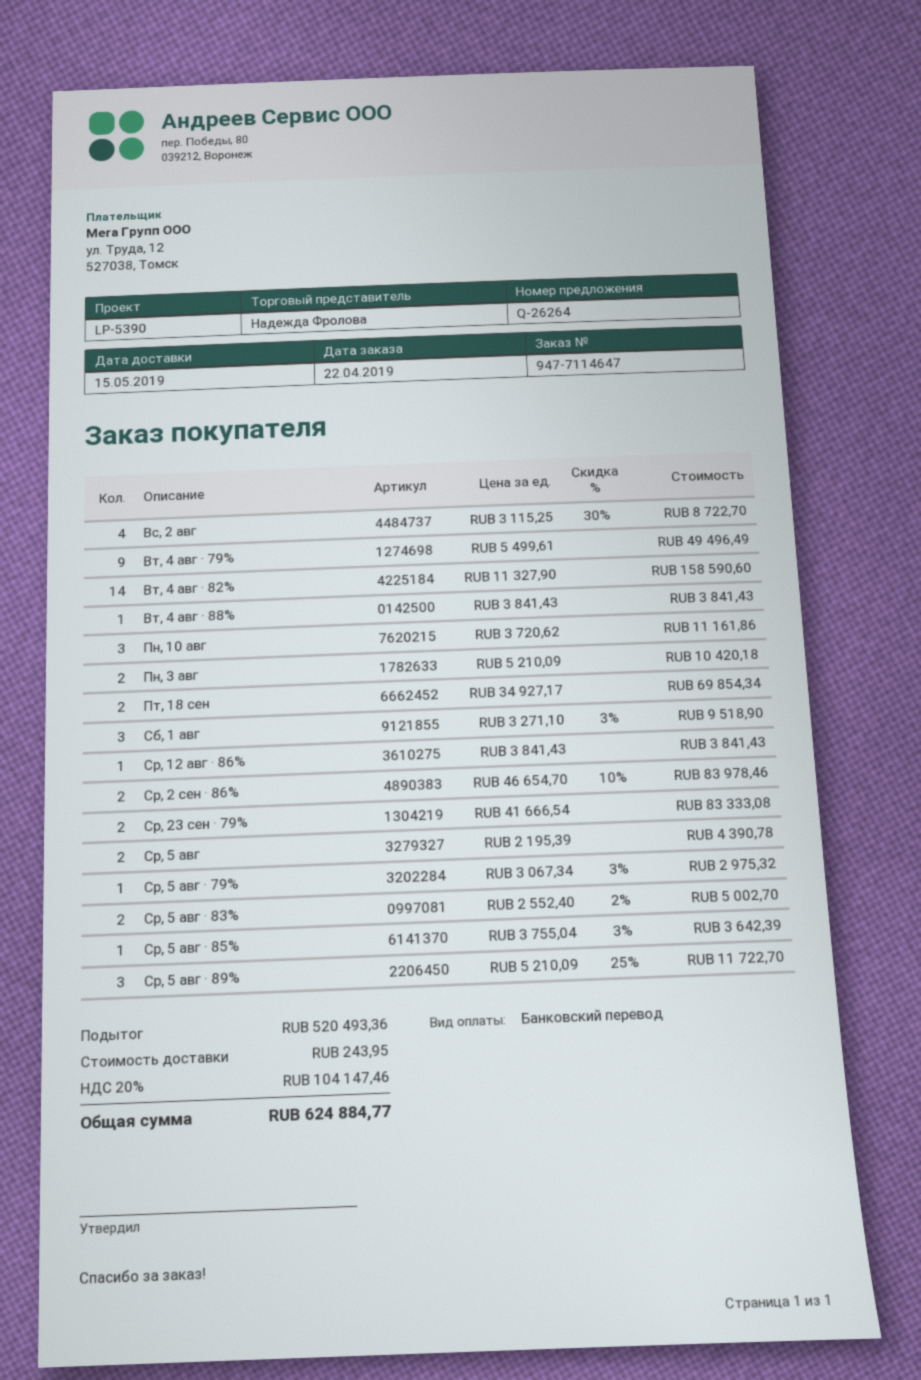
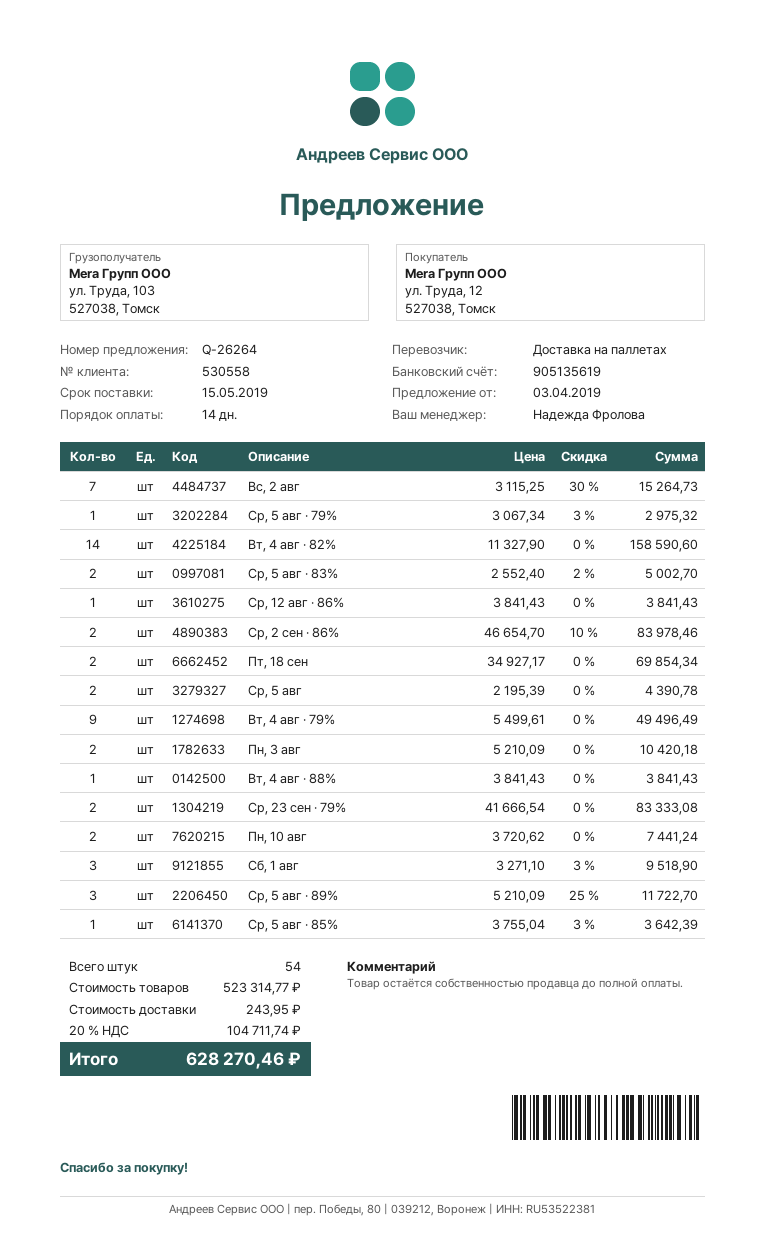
Вс, 2 авг: 4 x 3115.25 - 30% = 8722.70 -> 7 x 3115.25 - 30% = 15264.73
Пн, 10 авг: 3 x 3720.62 = 11161.86 -> 2 x 3720.62 = 7441.24
subtotal: 520493.36 -> 523314.77
tax: 20% = 104147.46 -> 20% = 104711.74
total: 624884.77 -> 628270.46

